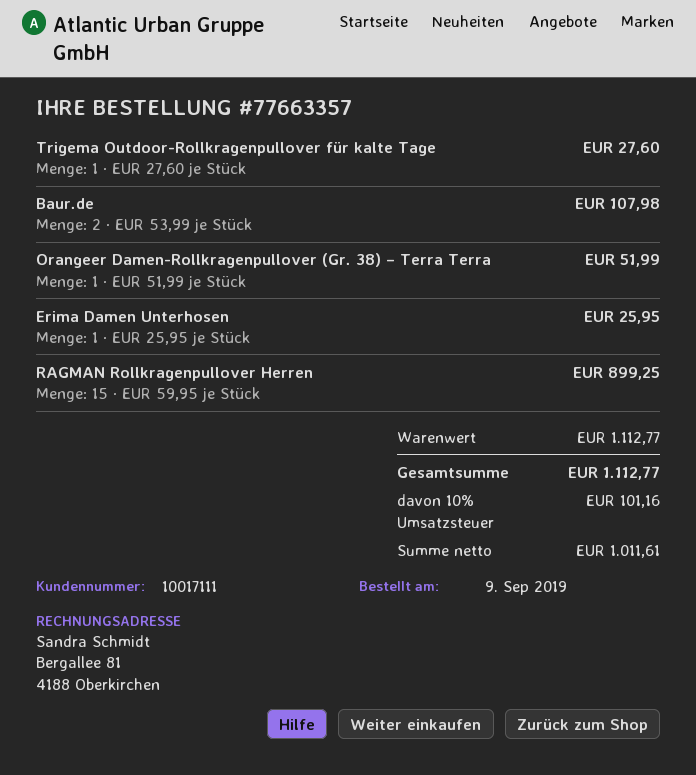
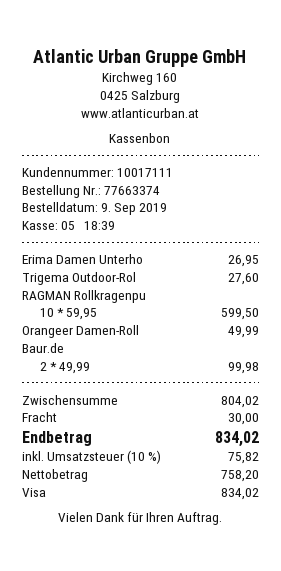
order number: 77663357 -> 77663374
Baur.de: 2 x 53.99 = 107.98 -> 2 x 49.99 = 99.98
Orangeer Damen-Rollkragenpullover (Gr. 38) – Terra Terra: 1 x 51.99 = 51.99 -> 1 x 49.99 = 49.99
Erima Damen Unterhosen: 1 x 25.95 = 25.95 -> 1 x 26.95 = 26.95
RAGMAN Rollkragenpullover Herren: 15 x 59.95 = 899.25 -> 10 x 59.95 = 599.50
subtotal: 1112.77 -> 804.02
shipping: none -> 30.00
net: 1011.61 -> 758.20
tax: 10% = 101.16 -> 10% = 75.82
total: 1112.77 -> 834.02

